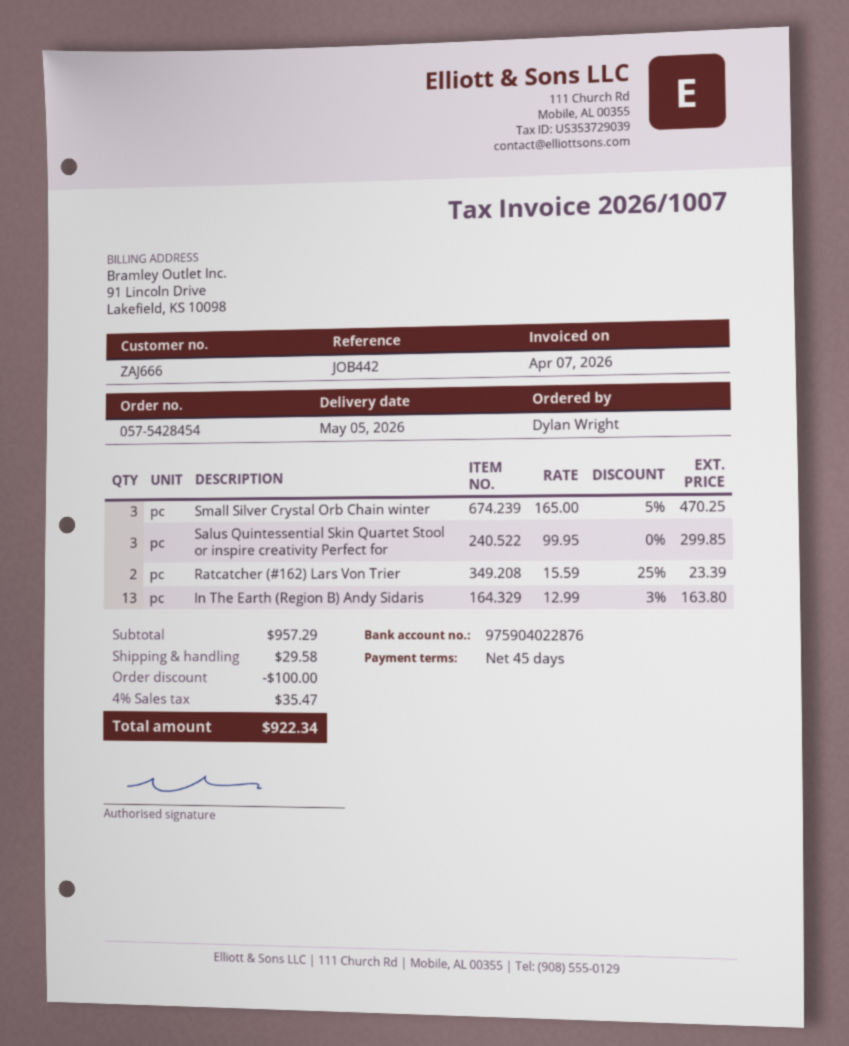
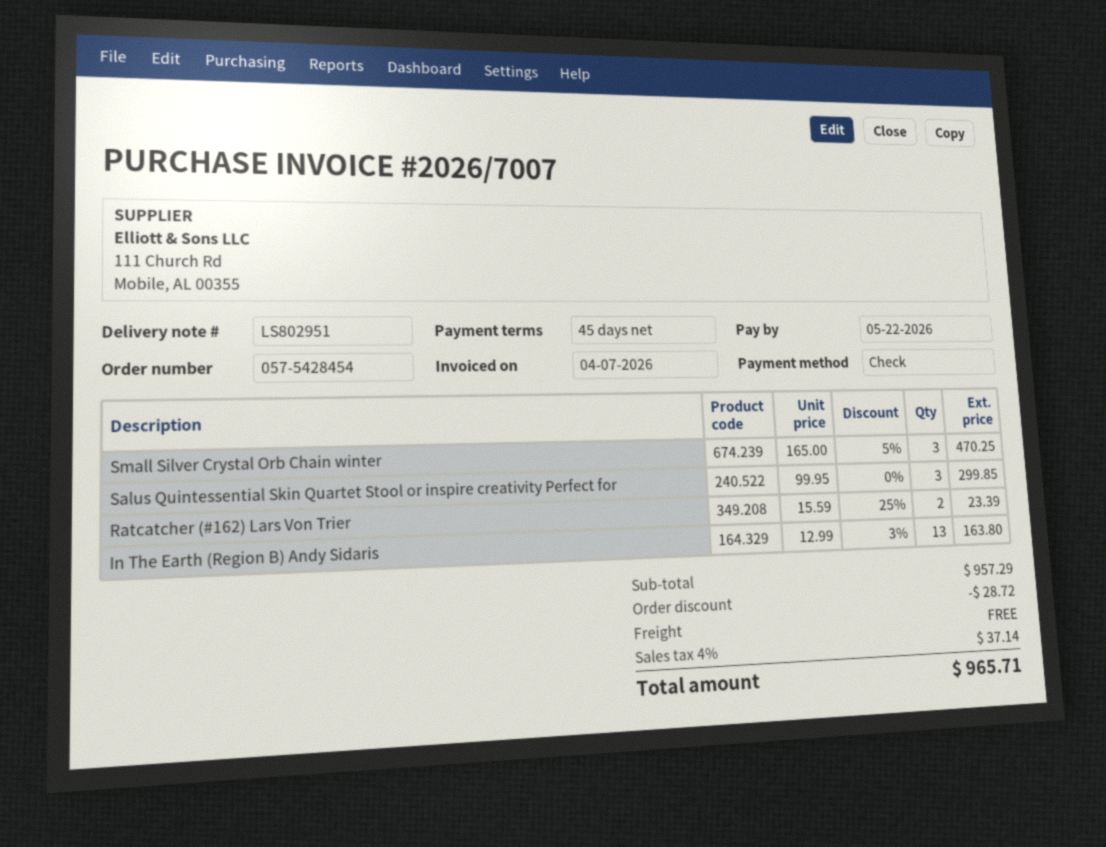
invoice number: 2026/1007 -> 2026/7007
discount: 100.00 -> 28.72
shipping: 29.58 -> 0.00
tax: 4% = 35.47 -> 4% = 37.14
total: 922.34 -> 965.71

